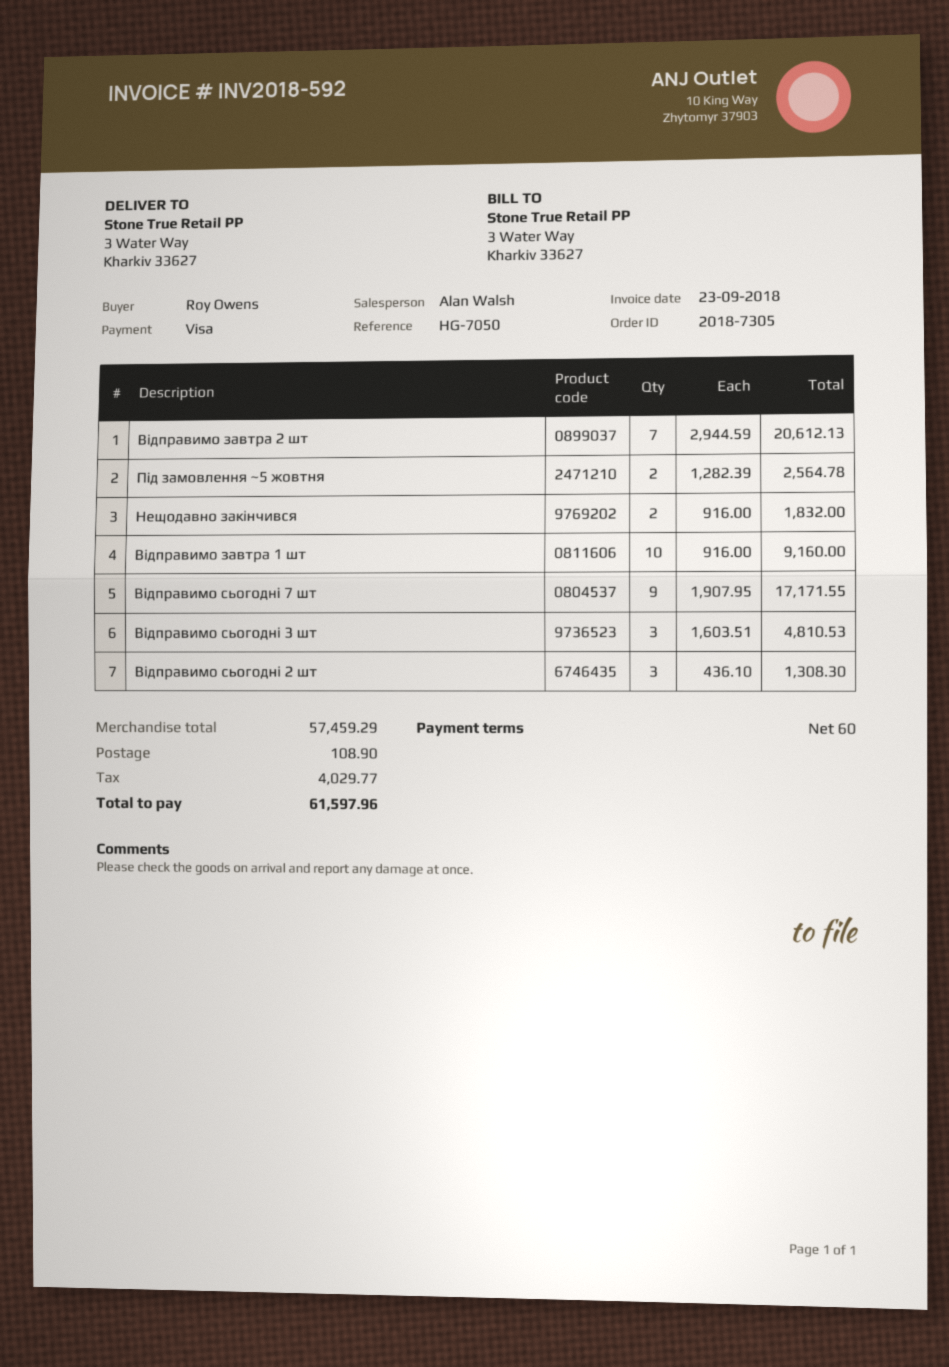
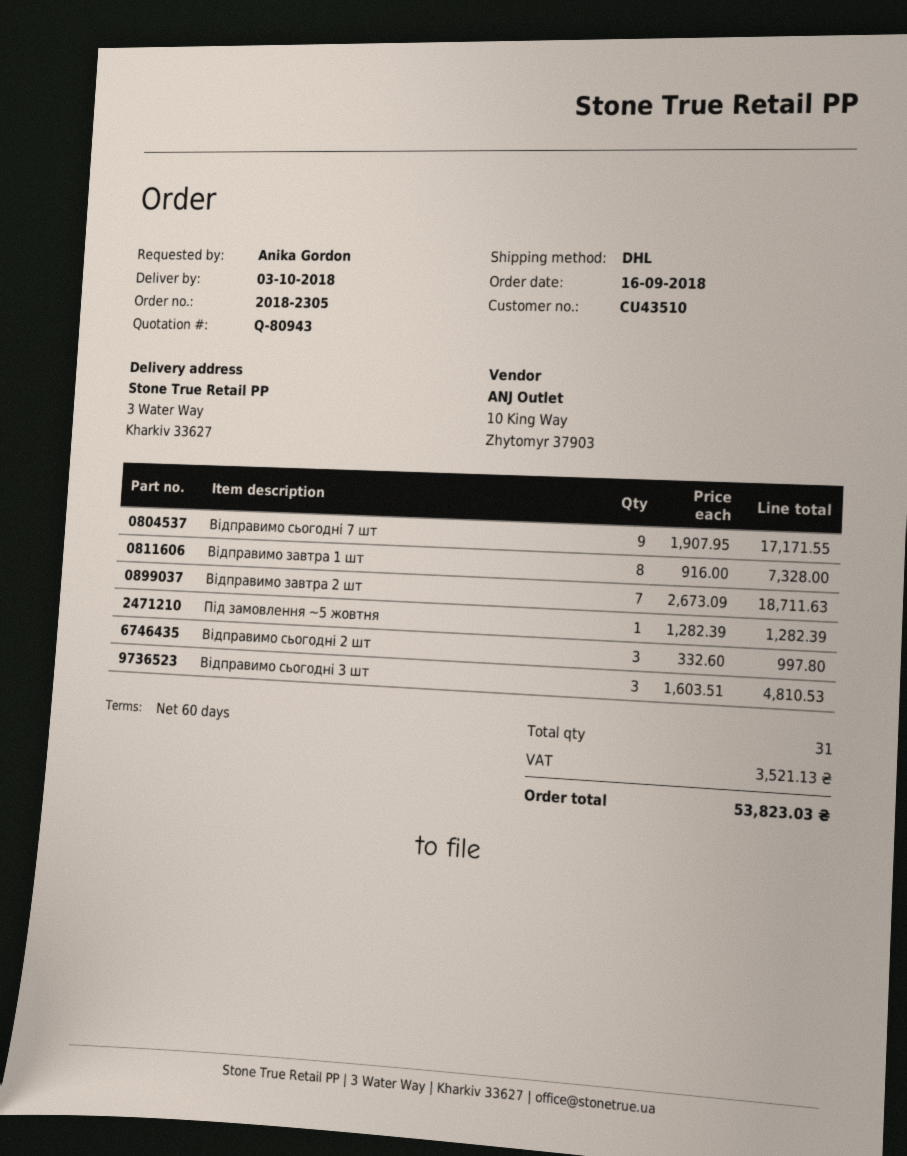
order number: 2018-7305 -> 2018-2305
ordered by: Roy Owens -> Anika Gordon
Відправимо завтра 2 шт: 7 x 2944.59 = 20612.13 -> 7 x 2673.09 = 18711.63
Під замовлення ~5 жовтня: 2 x 1282.39 = 2564.78 -> 1 x 1282.39 = 1282.39
Нещодавно закінчився: 2 x 916.00 = 1832.00 -> none
Відправимо завтра 1 шт: 10 x 916.00 = 9160.00 -> 8 x 916.00 = 7328.00
Відправимо сьогодні 2 шт: 3 x 436.10 = 1308.30 -> 3 x 332.60 = 997.80
shipping: 108.90 -> none
tax: 4029.77 -> 3521.13
total: 61597.96 -> 53823.03

